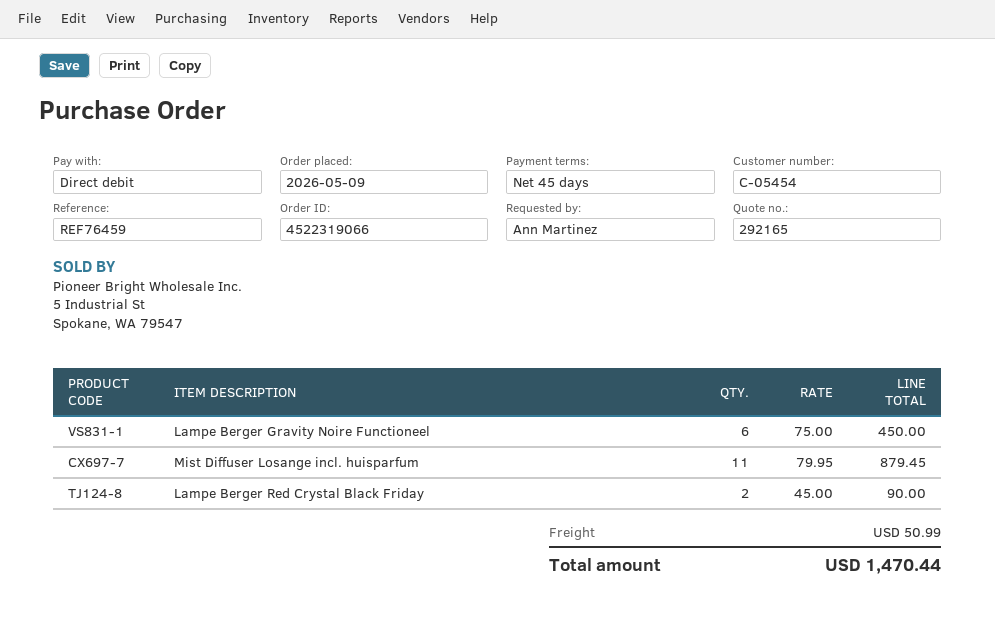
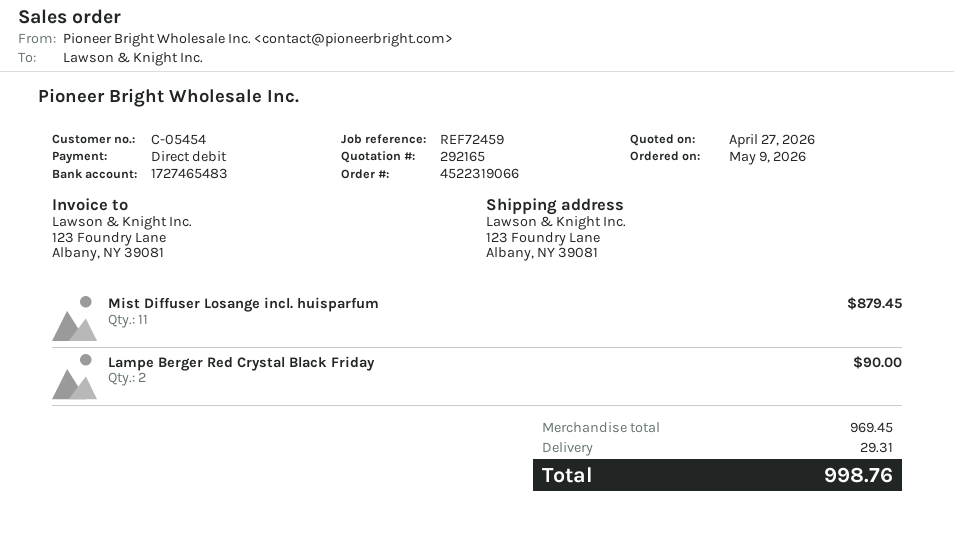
reference: REF76459 -> REF72459
Lampe Berger Gravity Noire Functioneel: 6 for 450.00 -> none
shipping: 50.99 -> 29.31
total: 1470.44 -> 998.76

